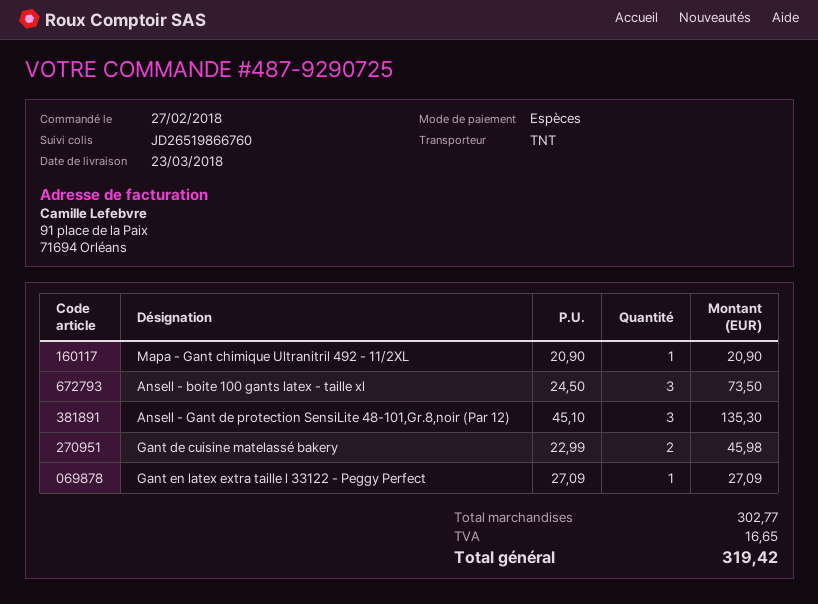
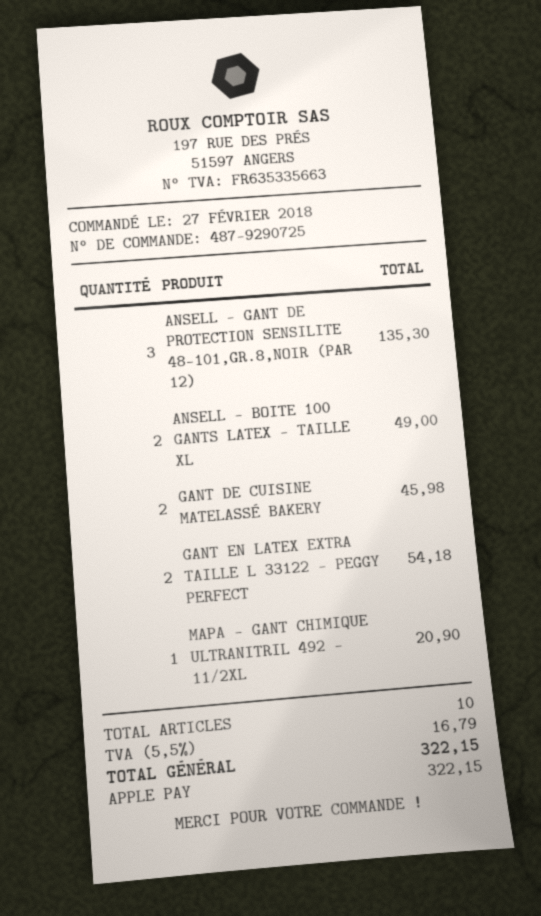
payment method: cash -> Apple Pay
Ansell - boite 100 gants latex - taille xl: 3 for 73.50 -> 2 for 49.00
Gant en latex extra taille l 33122 - Peggy Perfect: 1 for 27.09 -> 2 for 54.18
tax: 16.65 -> 16.79
total: 319.42 -> 322.15

